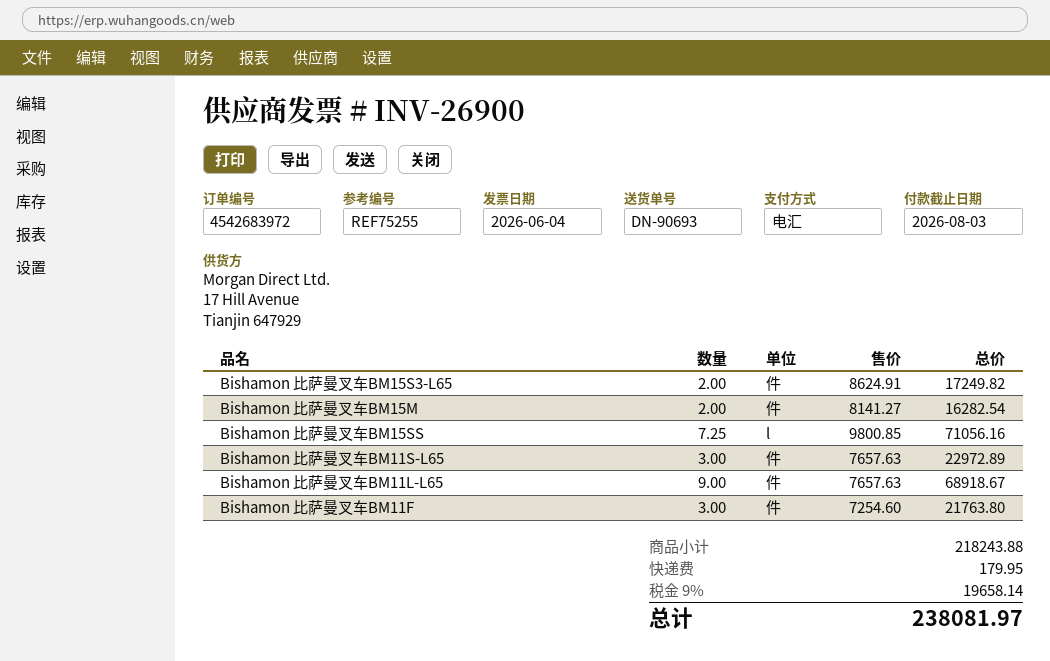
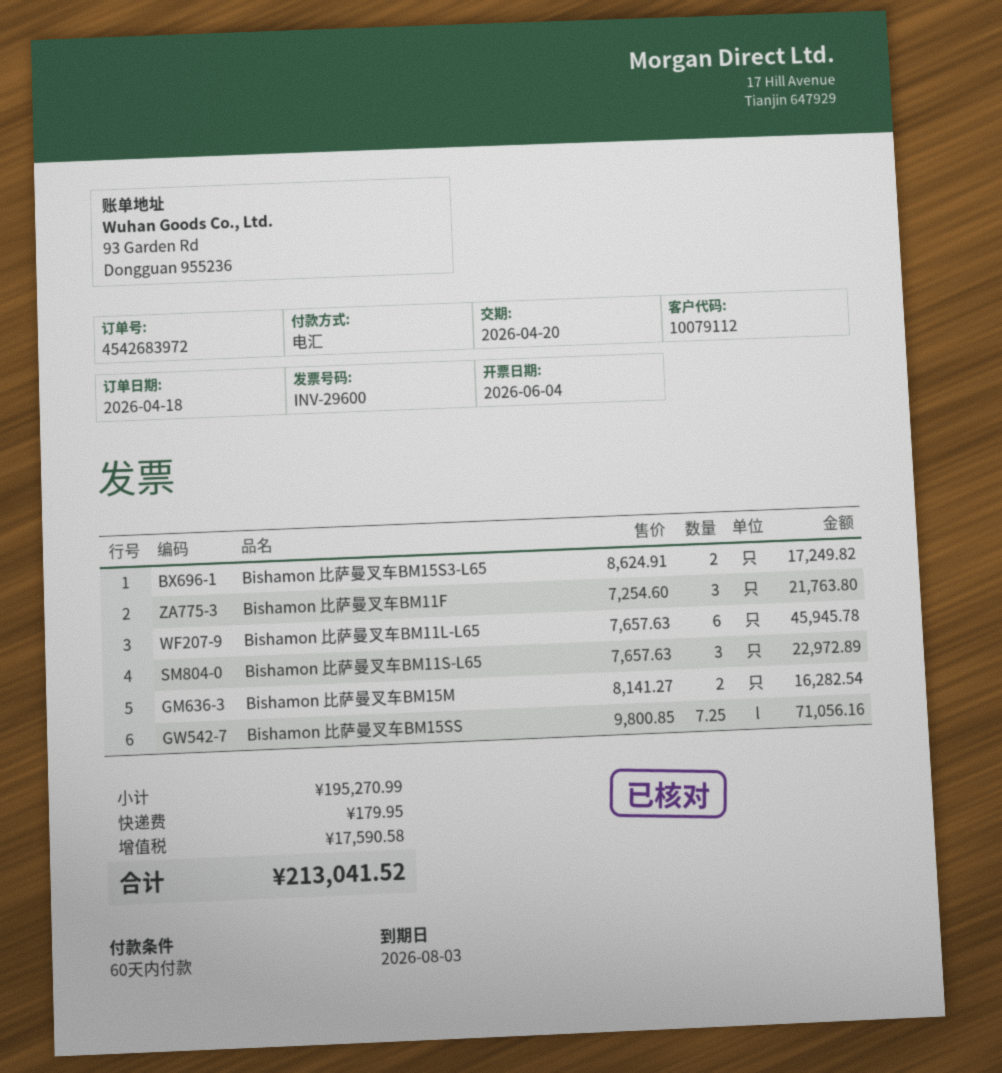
invoice number: INV-26900 -> INV-29600
Bishamon 比萨曼叉车BM11L-L65: 9 x 7657.63 = 68918.67 -> 6 x 7657.63 = 45945.78
subtotal: 218243.88 -> 195270.99
tax: 19658.14 -> 17590.58
total: 238081.97 -> 213041.52

